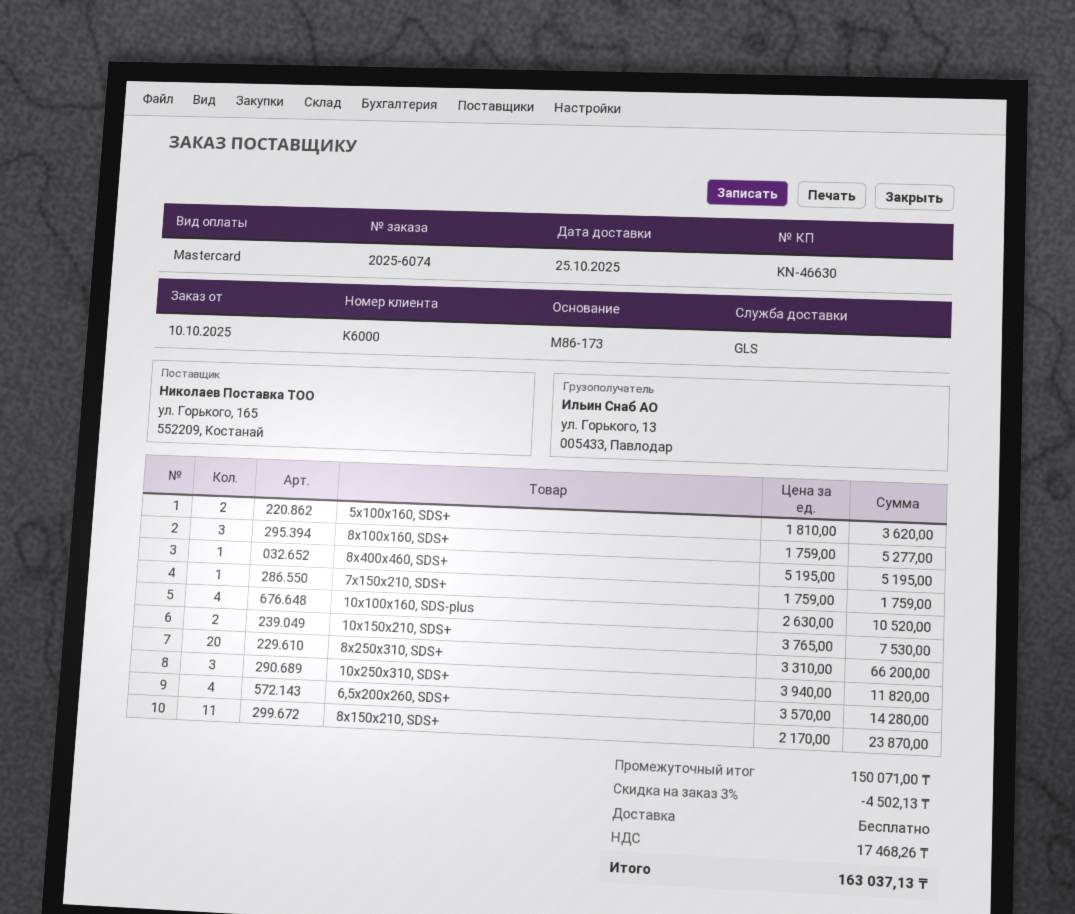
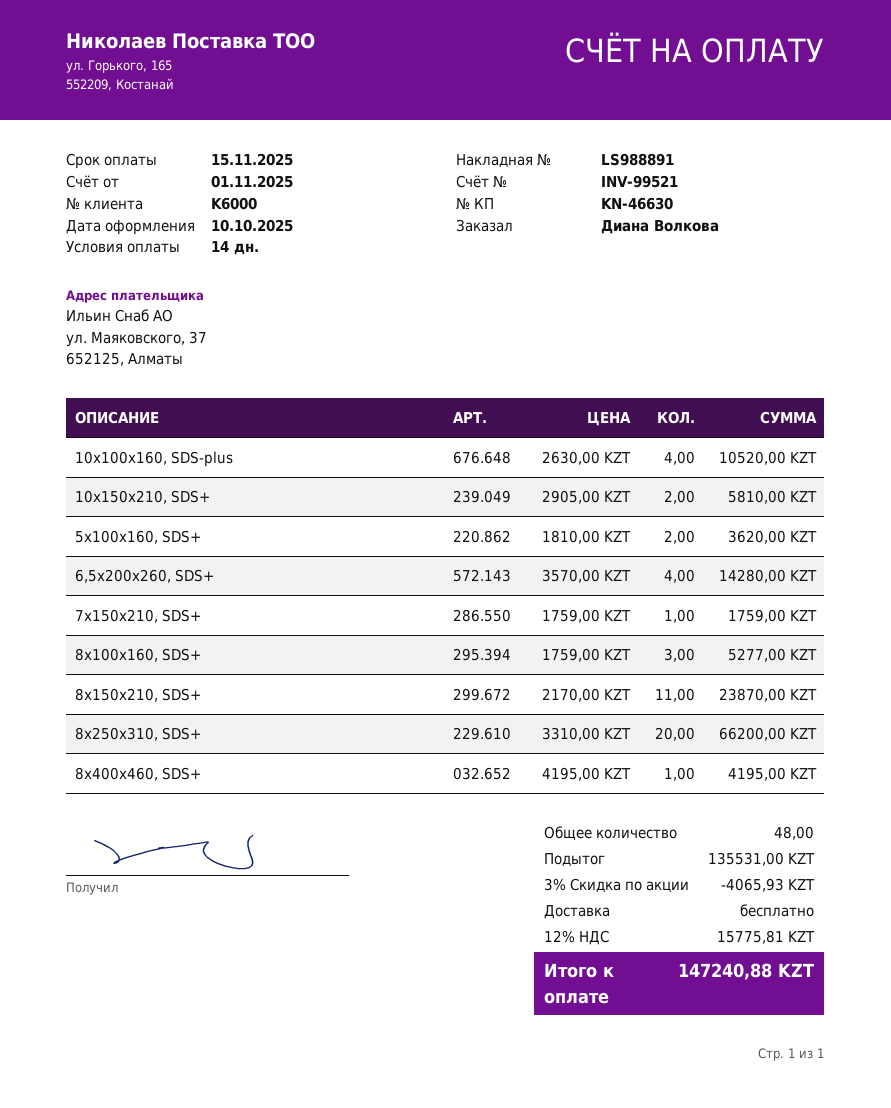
8х400х460, SDS+: 1 x 5195.00 = 5195.00 -> 1 x 4195.00 = 4195.00
10х150х210, SDS+: 2 x 3765.00 = 7530.00 -> 2 x 2905.00 = 5810.00
10х250х310, SDS+: 3 x 3940.00 = 11820.00 -> none
subtotal: 150071.00 -> 135531.00
discount: 3% = 4502.13 -> 3% = 4065.93
tax: 17468.26 -> 15775.81
total: 163037.13 -> 147240.88

